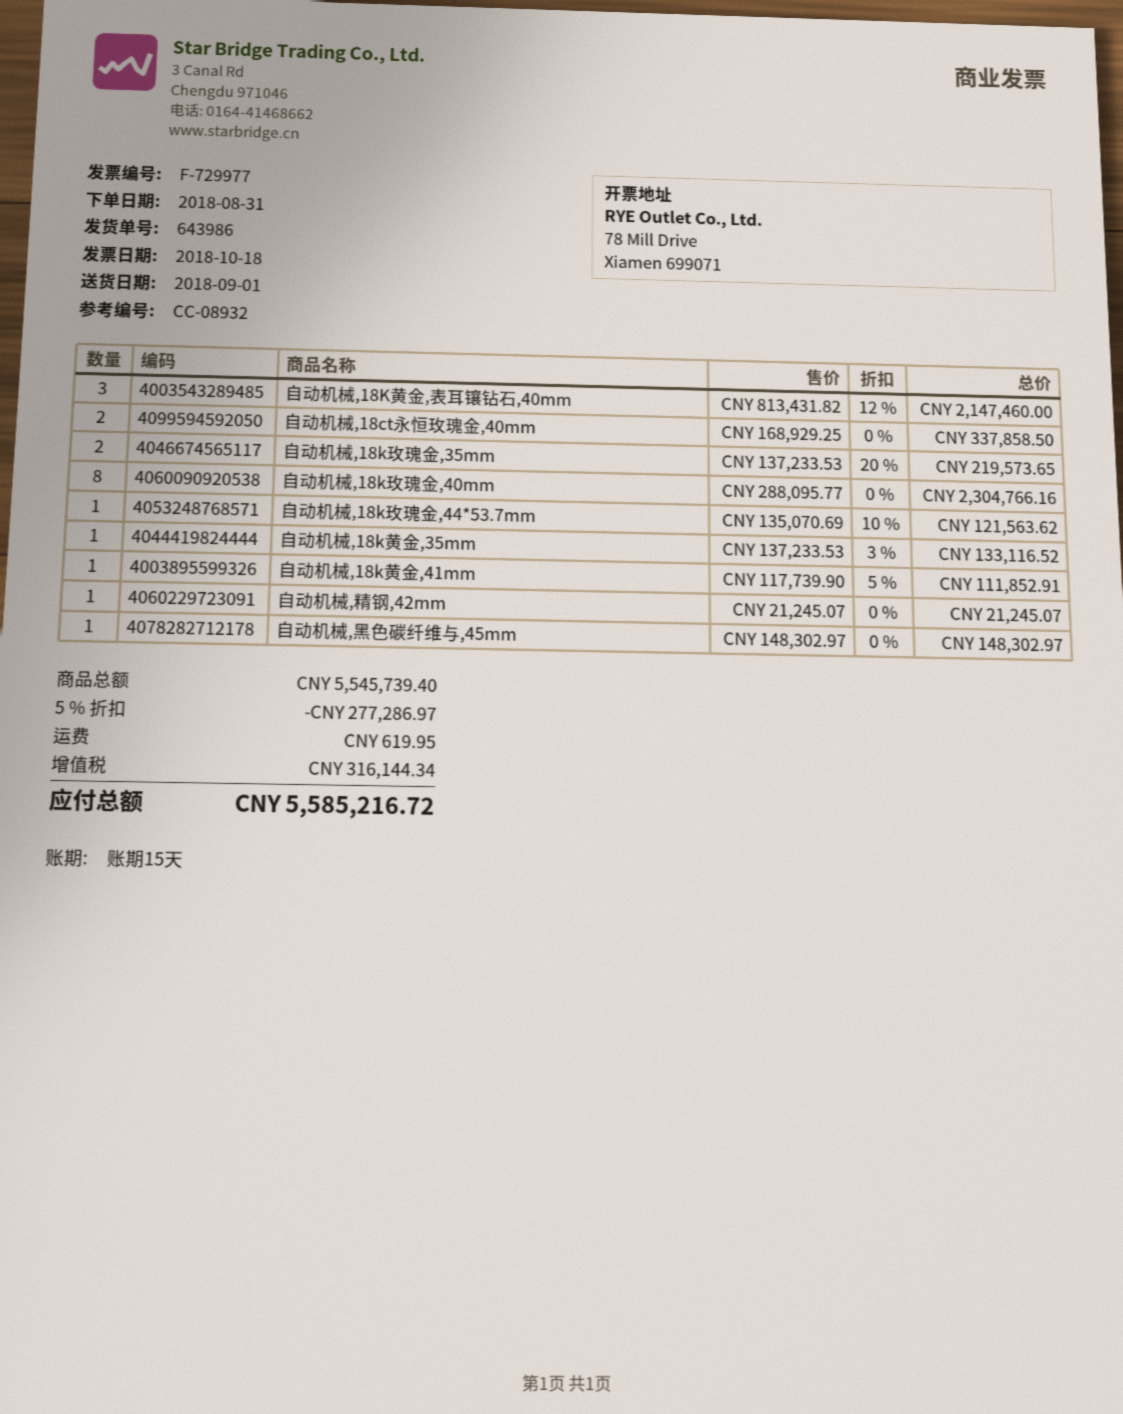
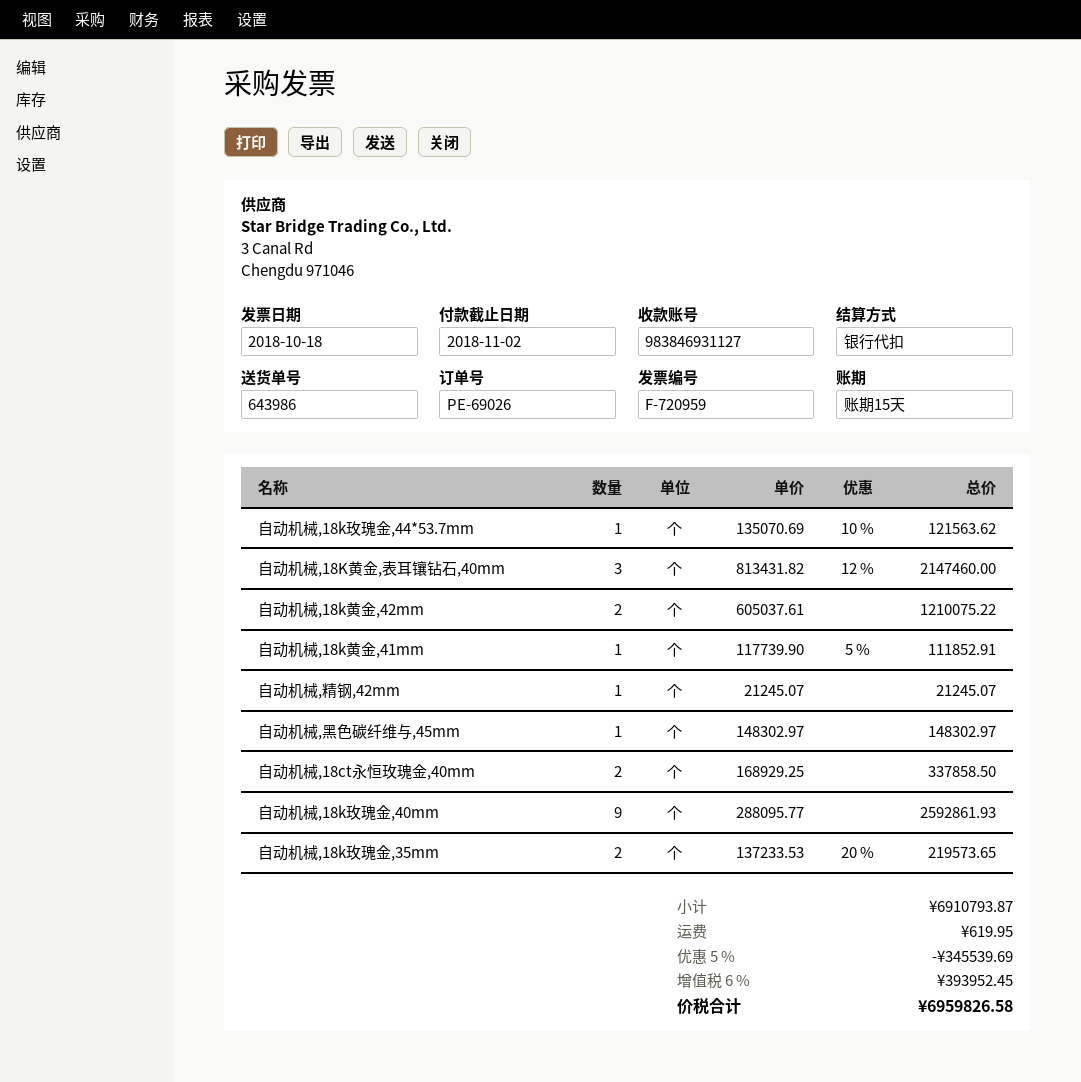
invoice number: F-729977 -> F-720959
自动机械,18k玫瑰金,40mm: 8 x 288095.77 = 2304766.16 -> 9 x 288095.77 = 2592861.93
自动机械,18k黄金,35mm: 1 x 137233.53 - 3% = 133116.52 -> none
自动机械,18k黄金,42mm: none -> 2 x 605037.61 = 1210075.22
subtotal: 5545739.40 -> 6910793.87
discount: 5% = 277286.97 -> 5% = 345539.69
tax: 316144.34 -> 393952.45
total: 5585216.72 -> 6959826.58

